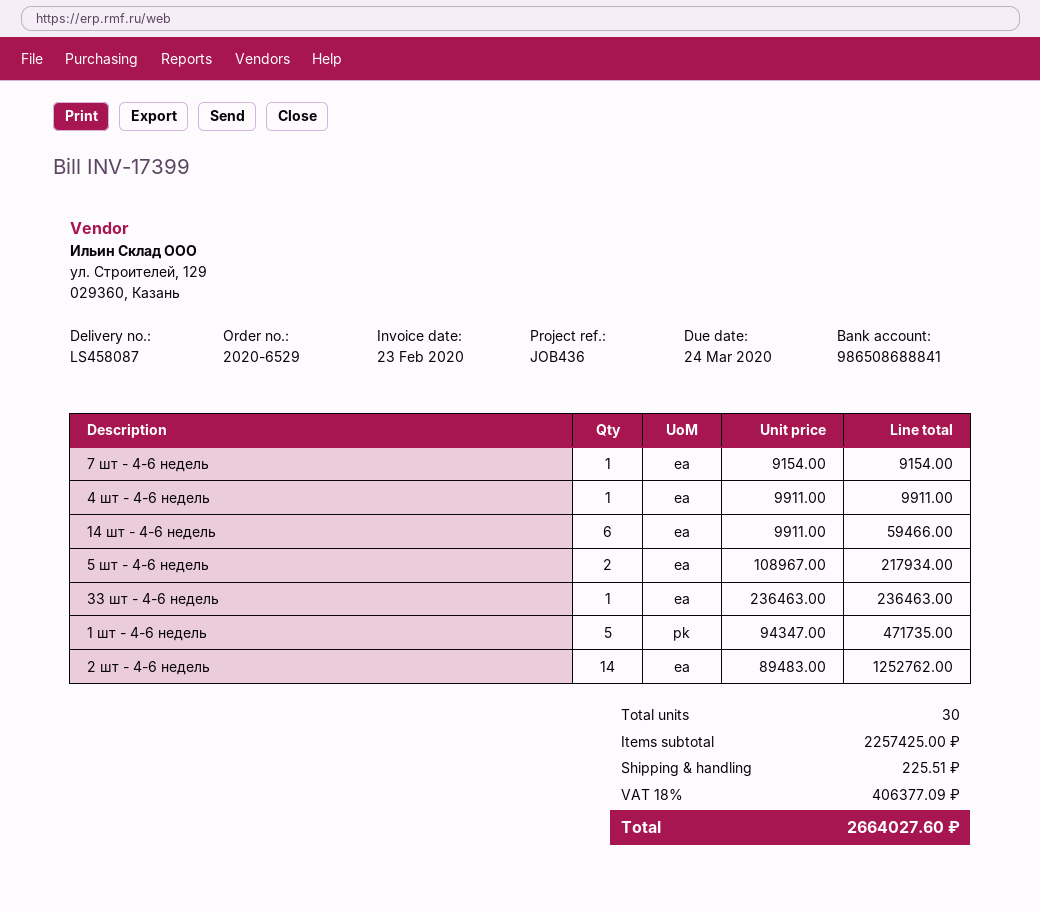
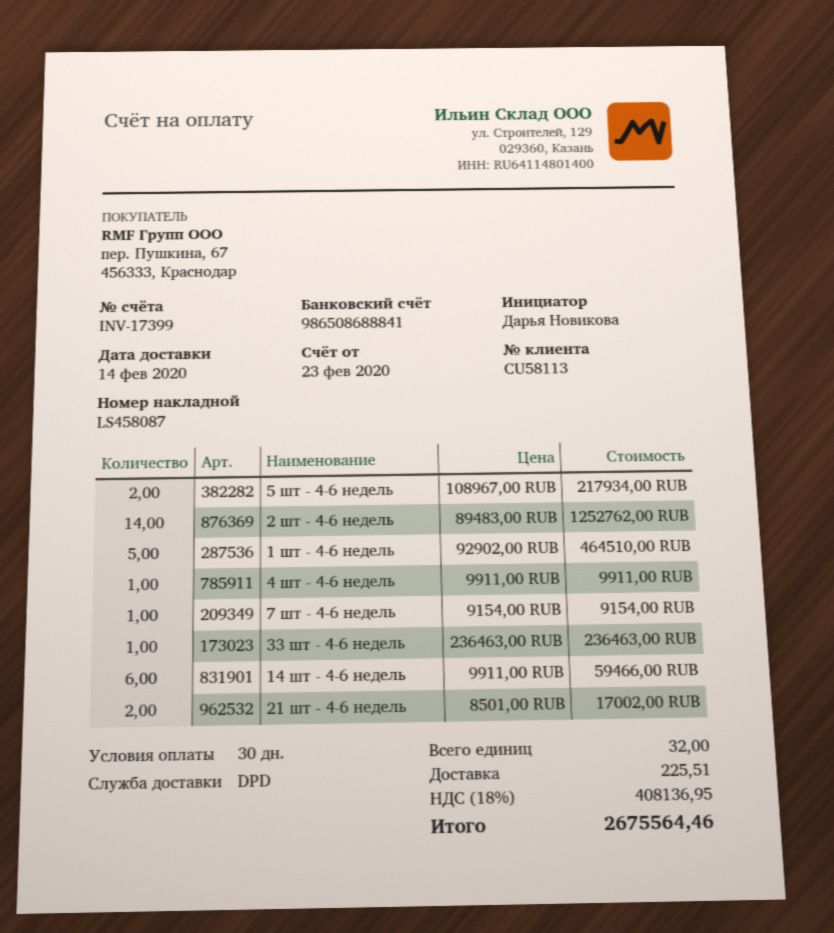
1 шт - 4-6 недель: 5 x 94347.00 = 471735.00 -> 5 x 92902.00 = 464510.00
21 шт - 4-6 недель: none -> 2 x 8501.00 = 17002.00
total quantity: 30 -> 32
tax: 18% = 406377.09 -> 18% = 408136.95
total: 2664027.60 -> 2675564.46

